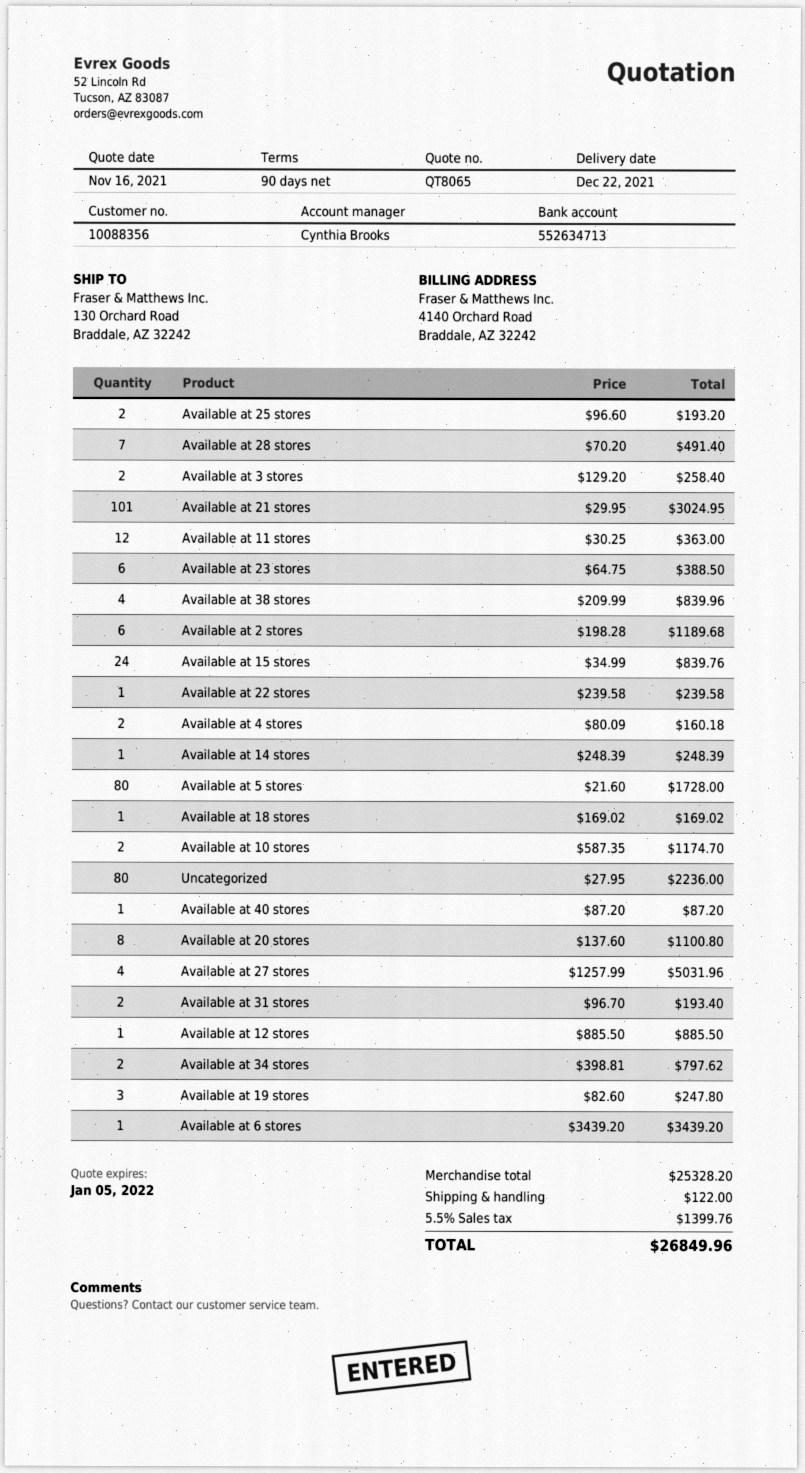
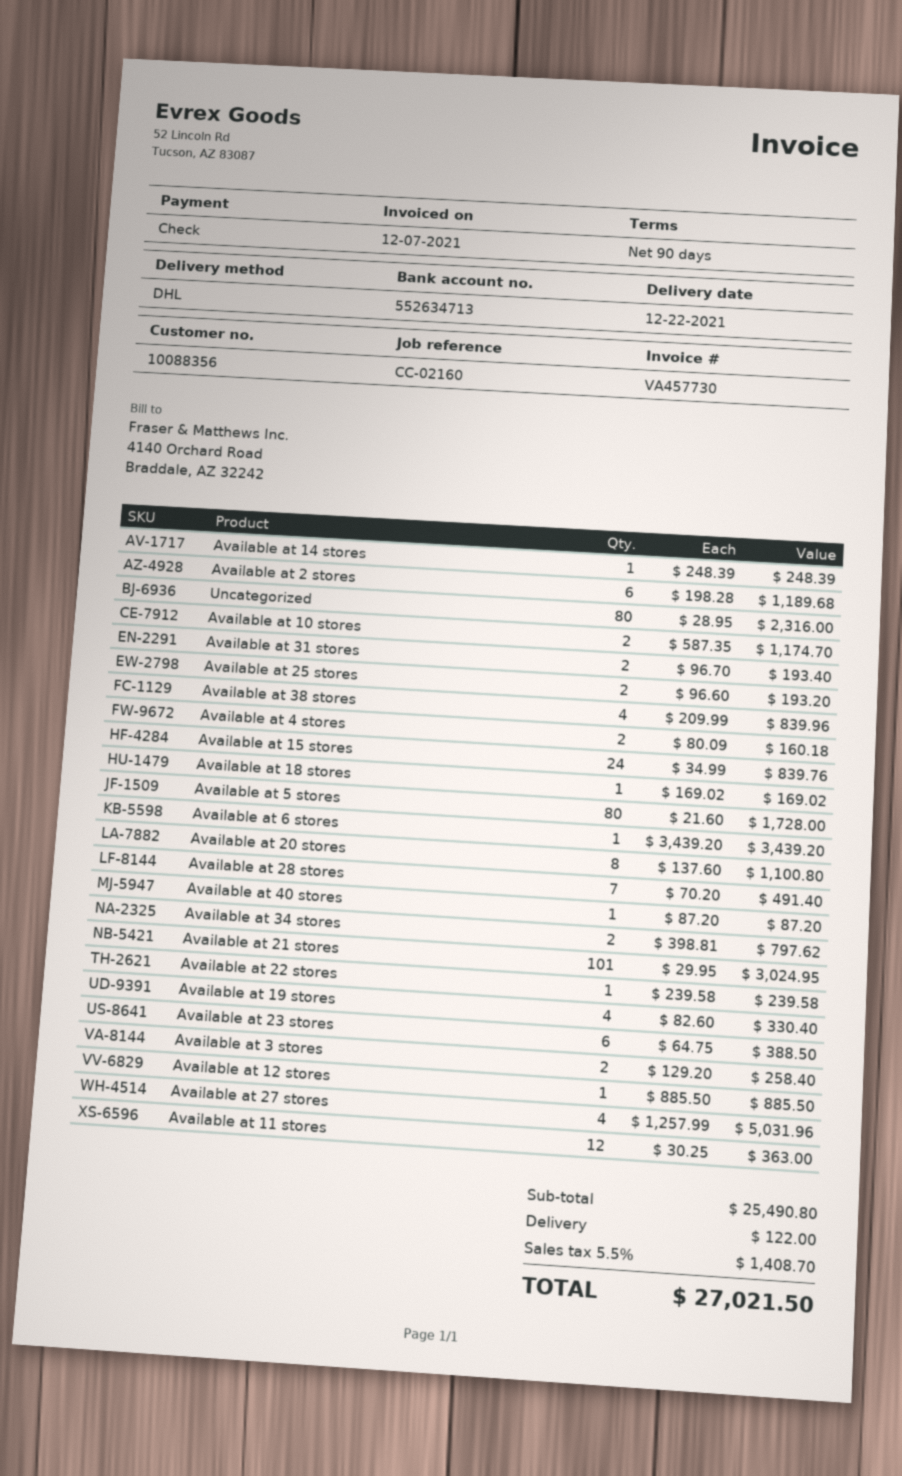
Uncategorized: 80 x 27.95 = 2236.00 -> 80 x 28.95 = 2316.00
Available at 19 stores: 3 x 82.60 = 247.80 -> 4 x 82.60 = 330.40
subtotal: 25328.20 -> 25490.80
tax: 5.5% = 1399.76 -> 5.5% = 1408.70
total: 26849.96 -> 27021.50

